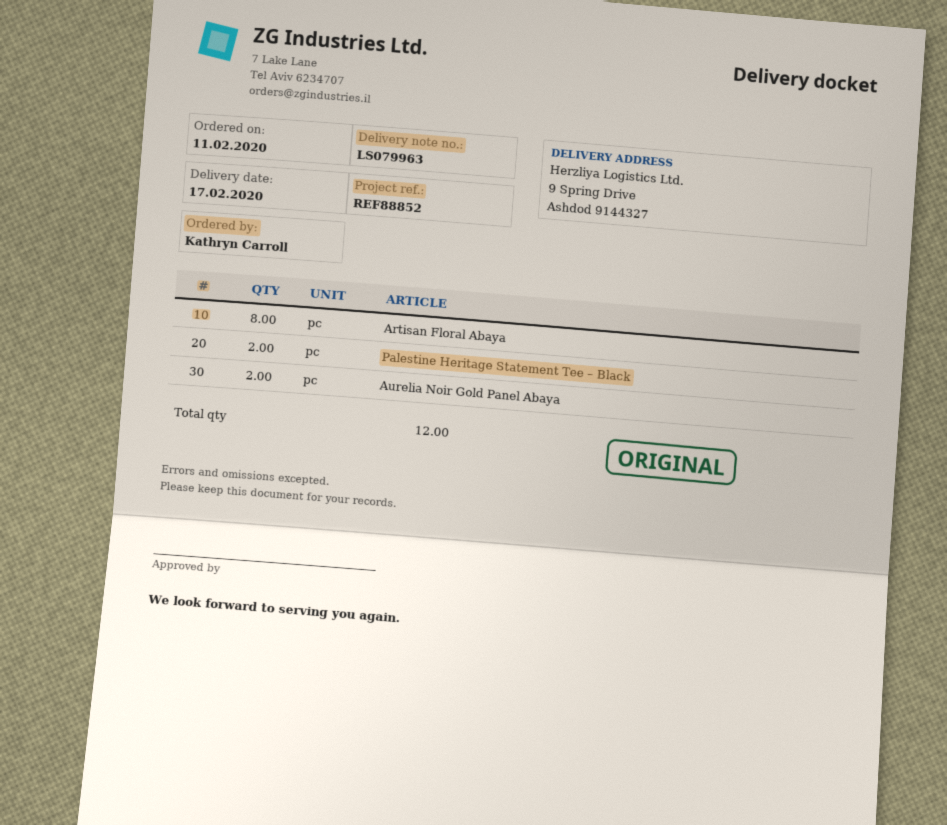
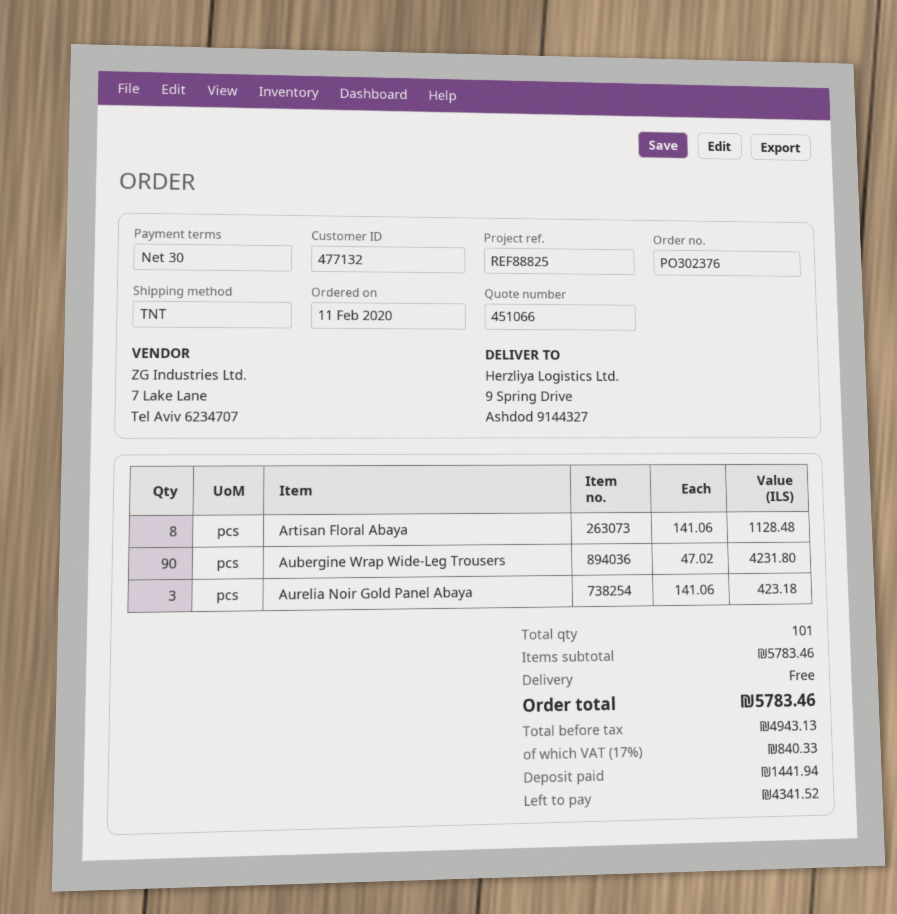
reference: REF88852 -> REF88825
Palestine Heritage Statement Tee – Black: 2 -> none
Aurelia Noir Gold Panel Abaya: 2 -> 3
Aubergine Wrap Wide-Leg Trousers: none -> 90
total quantity: 12 -> 101

